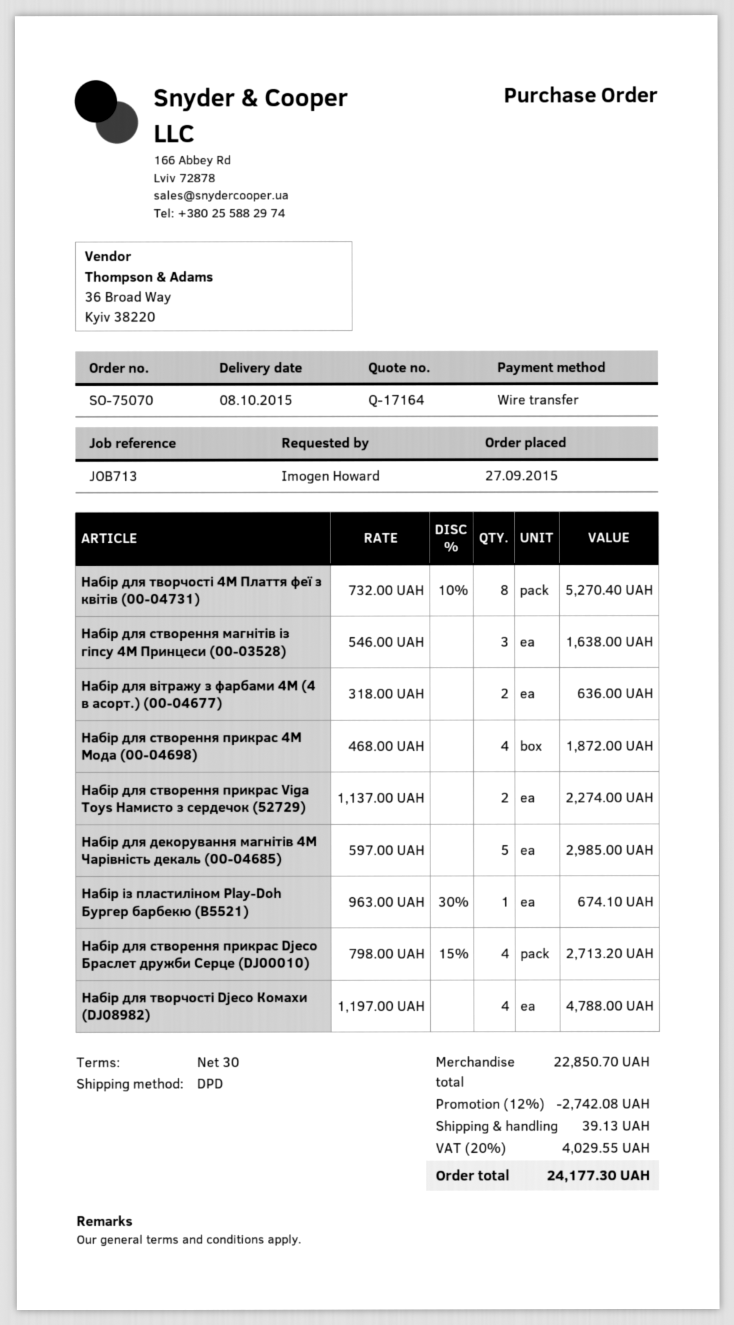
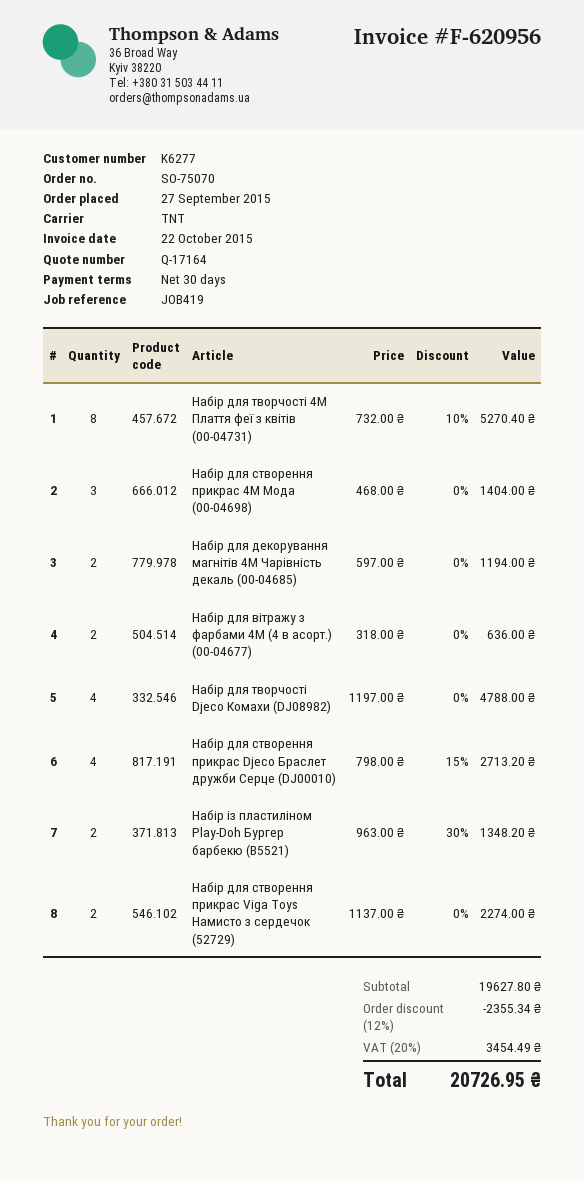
reference: JOB713 -> JOB419
shipping method: DPD -> TNT
Набір для створення магнітів із гіпсу 4M Принцеси (00-03528): 3 x 546.00 = 1638.00 -> none
Набір для створення прикрас 4M Мода (00-04698): 4 x 468.00 = 1872.00 -> 3 x 468.00 = 1404.00
Набір для декорування магнітів 4M Чарівність декаль (00-04685): 5 x 597.00 = 2985.00 -> 2 x 597.00 = 1194.00
Набір із пластиліном Play-Doh Бургер барбекю (B5521): 1 x 963.00 - 30% = 674.10 -> 2 x 963.00 - 30% = 1348.20
subtotal: 22850.70 -> 19627.80
discount: 12% = 2742.08 -> 12% = 2355.34
shipping: 39.13 -> none
tax: 20% = 4029.55 -> 20% = 3454.49
total: 24177.30 -> 20726.95

